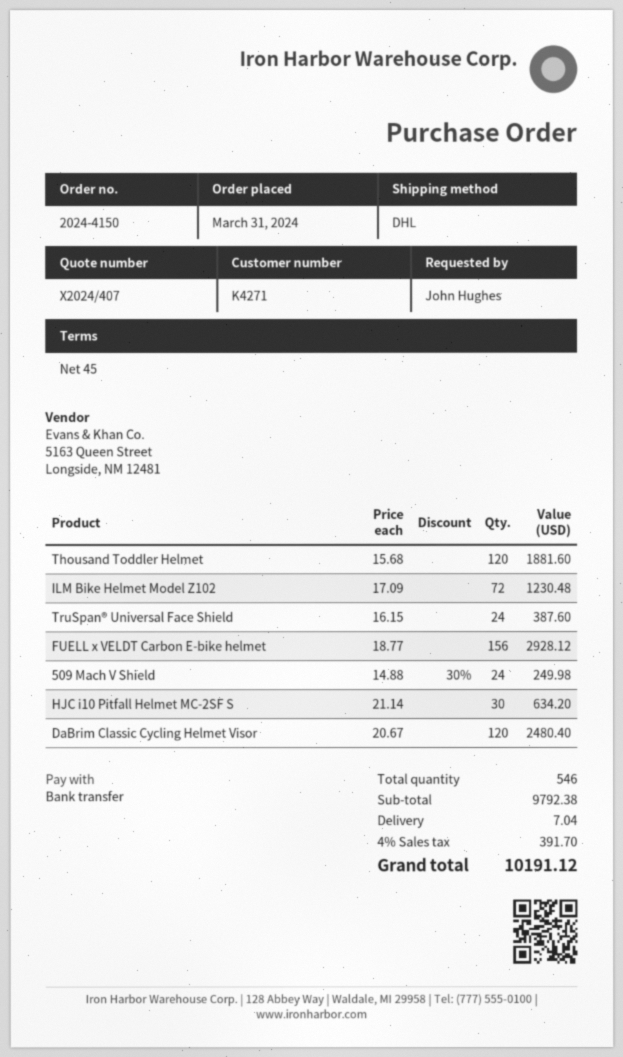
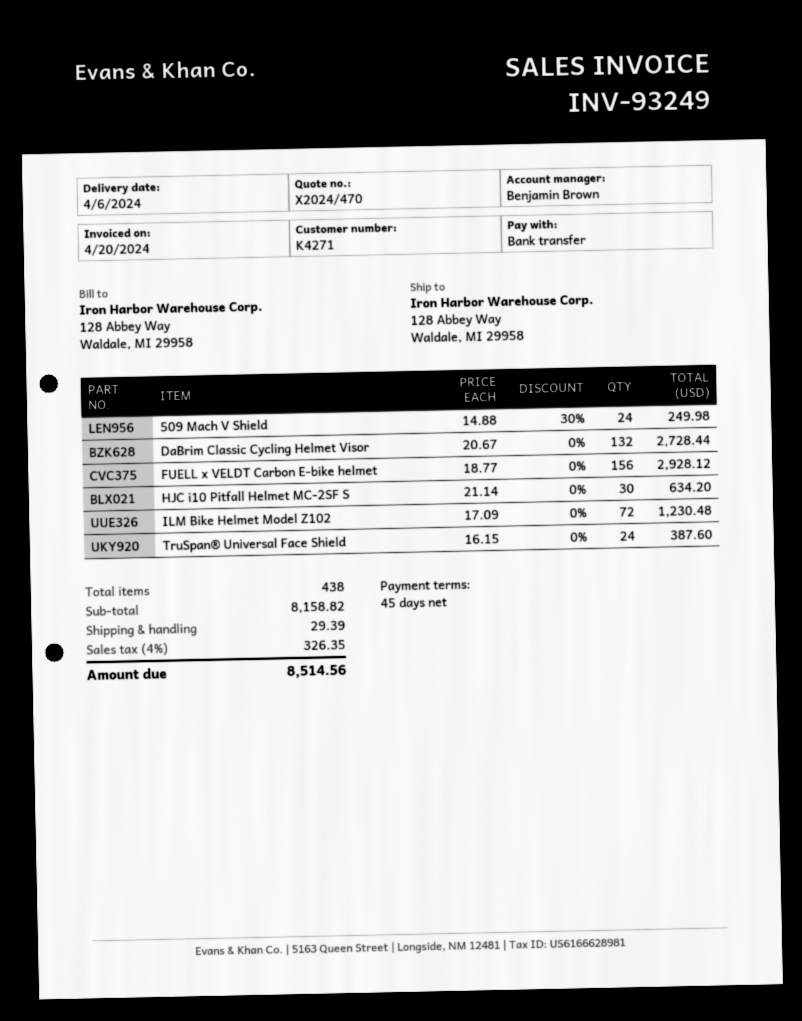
quote number: X2024/407 -> X2024/470
Thousand Toddler Helmet: 120 x 15.68 = 1881.60 -> none
DaBrim Classic Cycling Helmet Visor: 120 x 20.67 = 2480.40 -> 132 x 20.67 = 2728.44
total quantity: 546 -> 438
subtotal: 9792.38 -> 8158.82
shipping: 7.04 -> 29.39
tax: 4% = 391.70 -> 4% = 326.35
total: 10191.12 -> 8514.56

